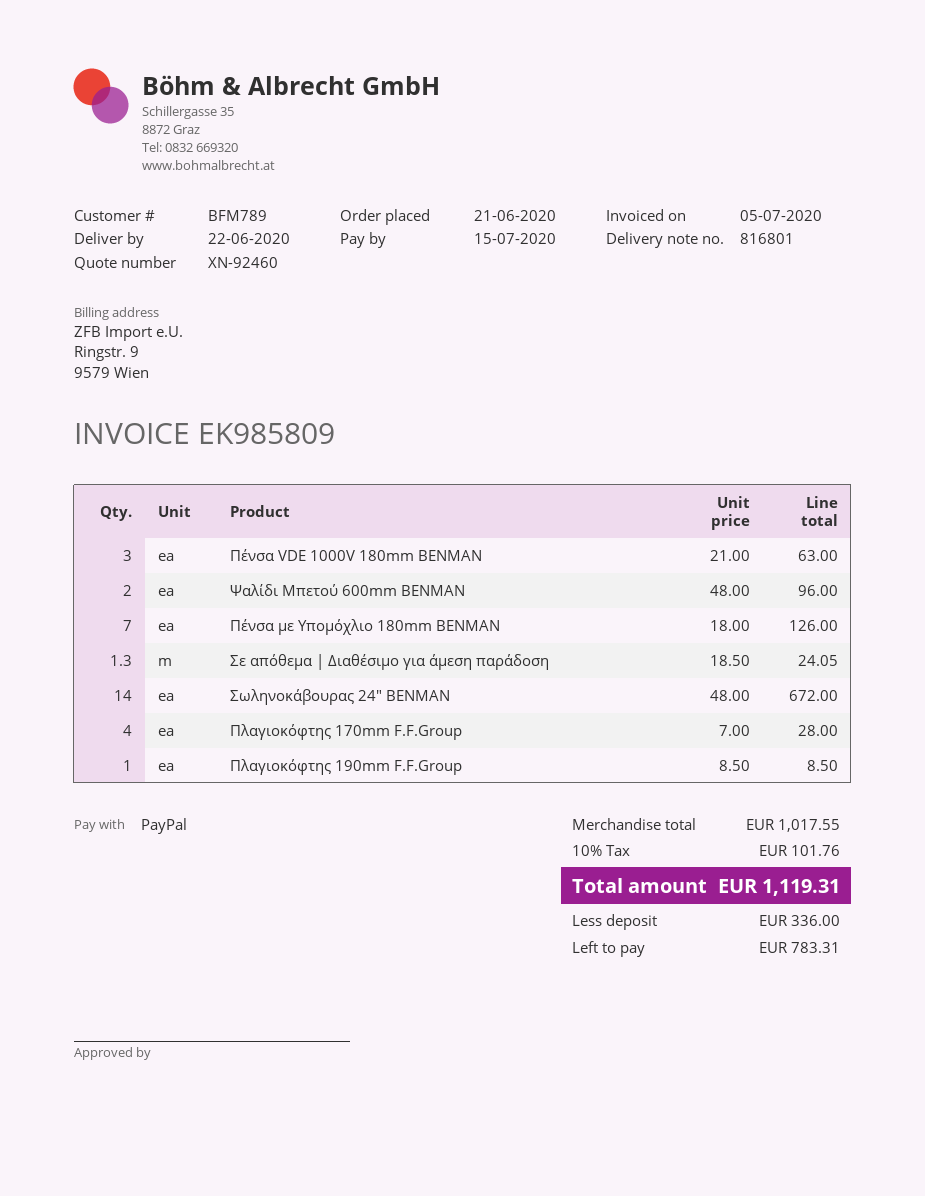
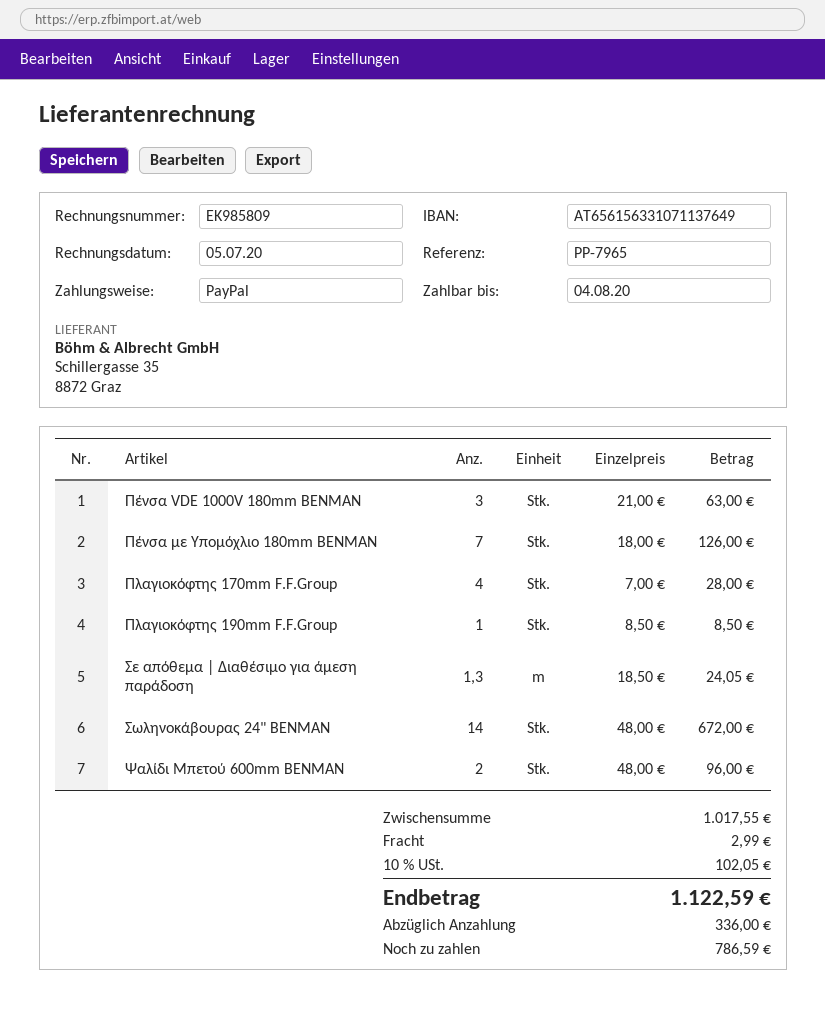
due date: 2020-07-15 -> 2020-08-04
shipping: none -> 2.99
tax: 10% = 101.76 -> 10% = 102.05
total: 1119.31 -> 1122.59
balance: 783.31 -> 786.59

